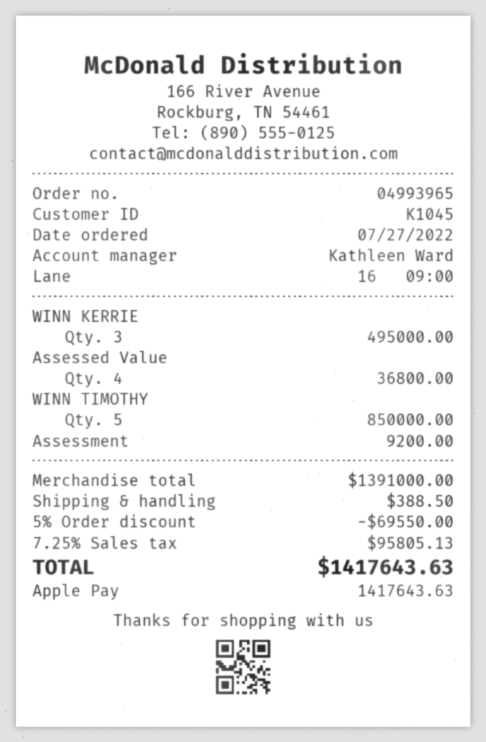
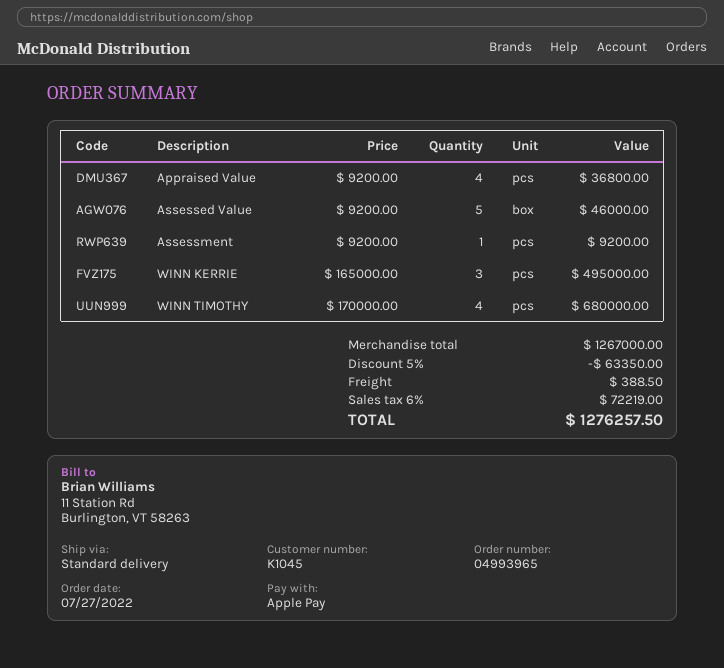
Assessed Value: 4 for 36800.00 -> 5 for 46000.00
WINN TIMOTHY: 5 for 850000.00 -> 4 for 680000.00
Appraised Value: none -> 4 for 36800.00
subtotal: 1391000.00 -> 1267000.00
discount: 5% = 69550.00 -> 5% = 63350.00
tax: 7.25% = 95805.13 -> 6% = 72219.00
total: 1417643.63 -> 1276257.50

